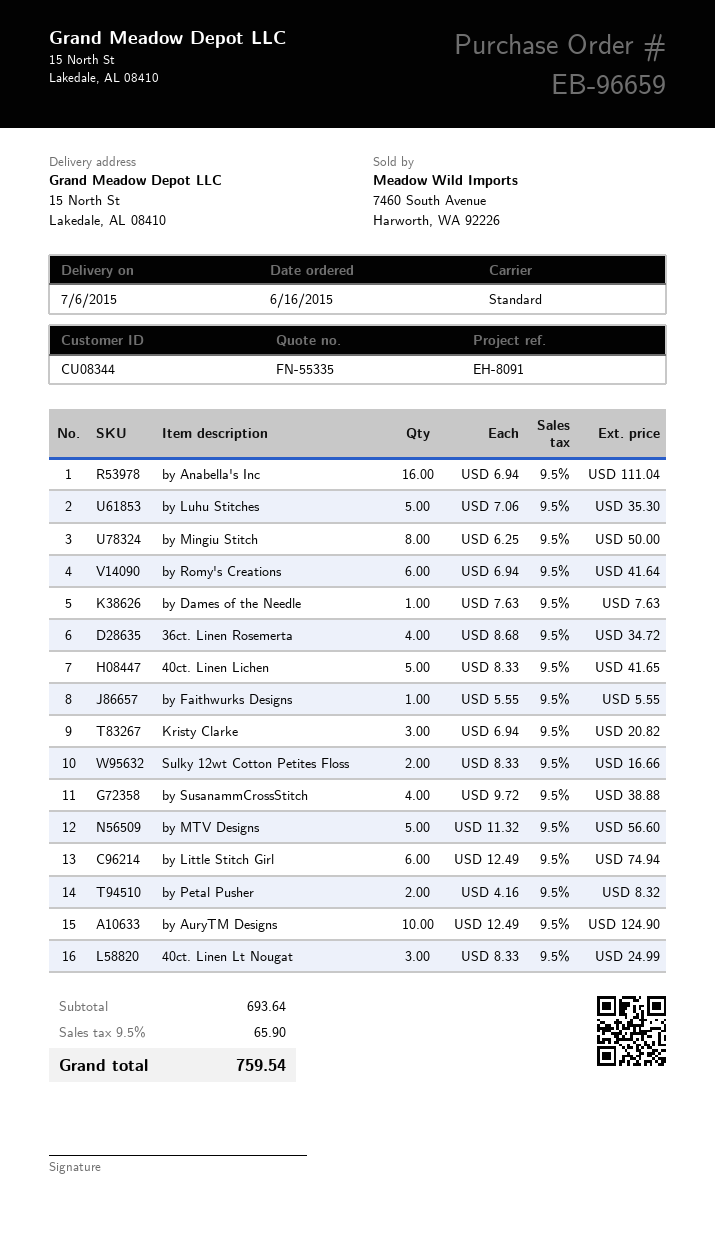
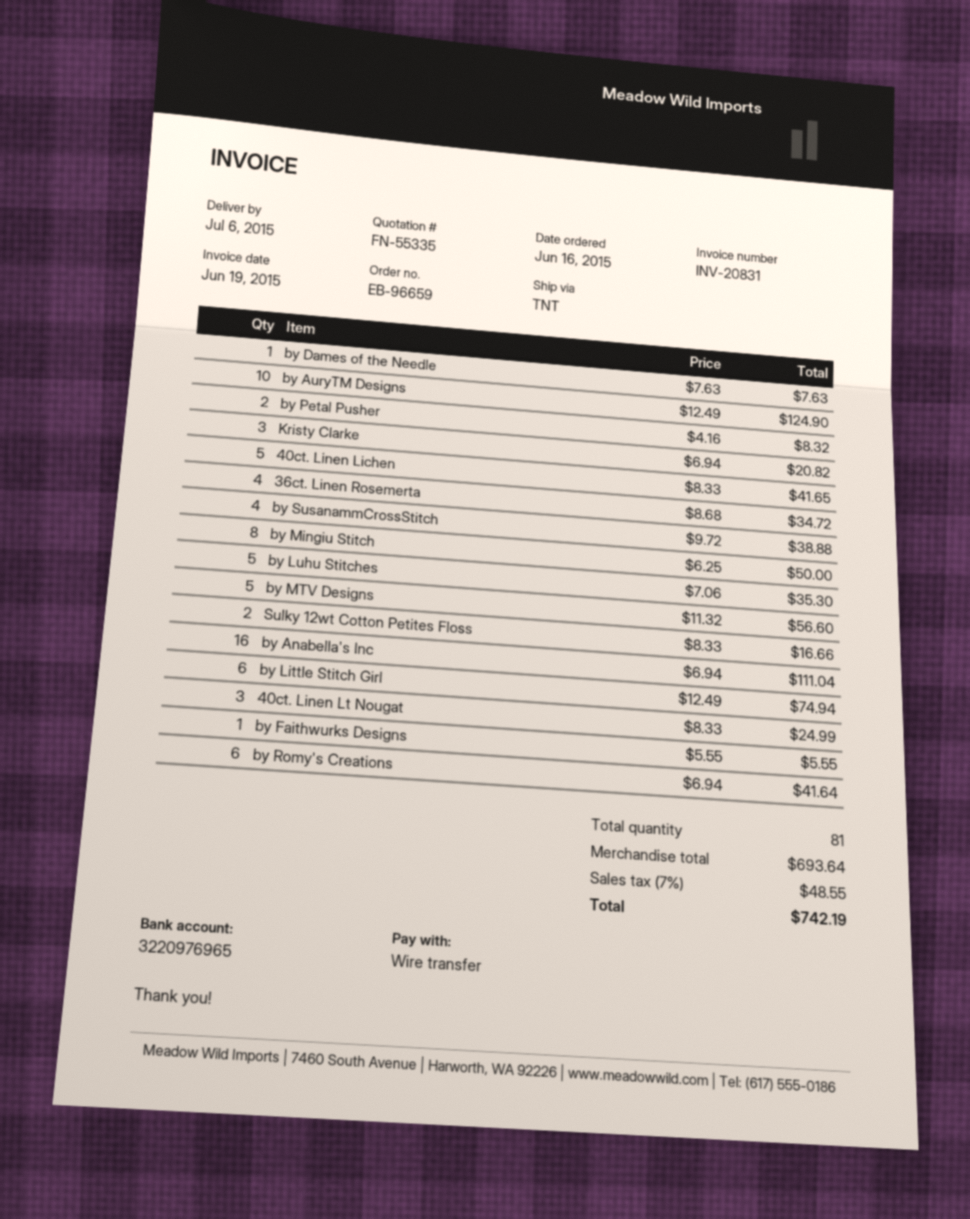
shipping method: standard -> TNT
tax: 9.5% = 65.90 -> 7% = 48.55
total: 759.54 -> 742.19

